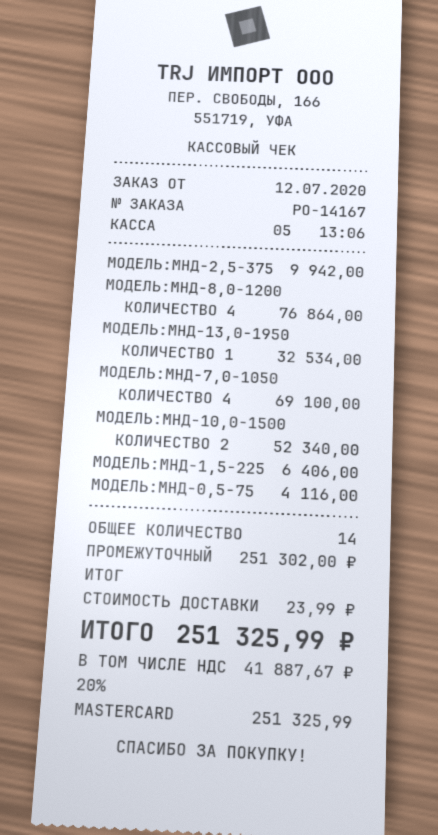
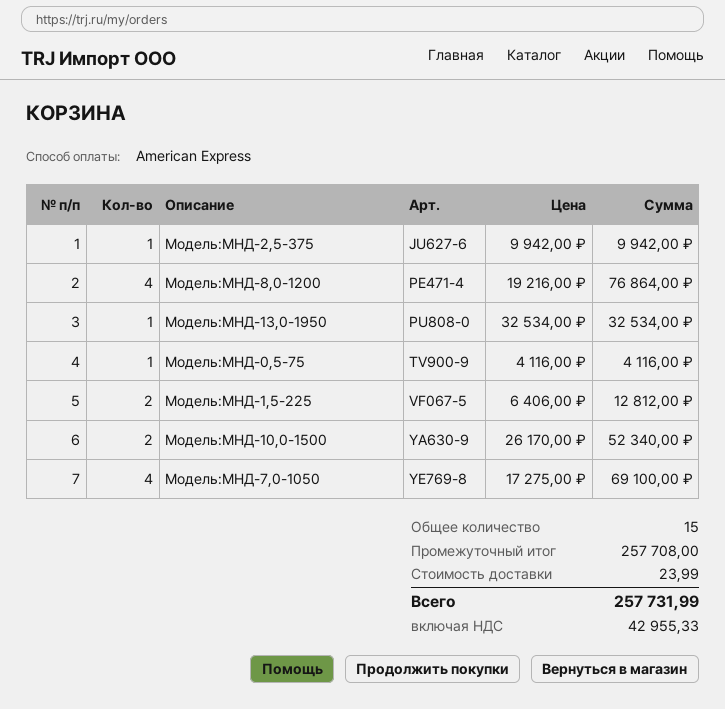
payment method: Mastercard -> American Express
МОДЕЛЬ:МНД-1,5-225: 1 for 6406.00 -> 2 for 12812.00
total quantity: 14 -> 15
subtotal: 251302.00 -> 257708.00
tax: 41887.67 -> 42955.33
total: 251325.99 -> 257731.99

